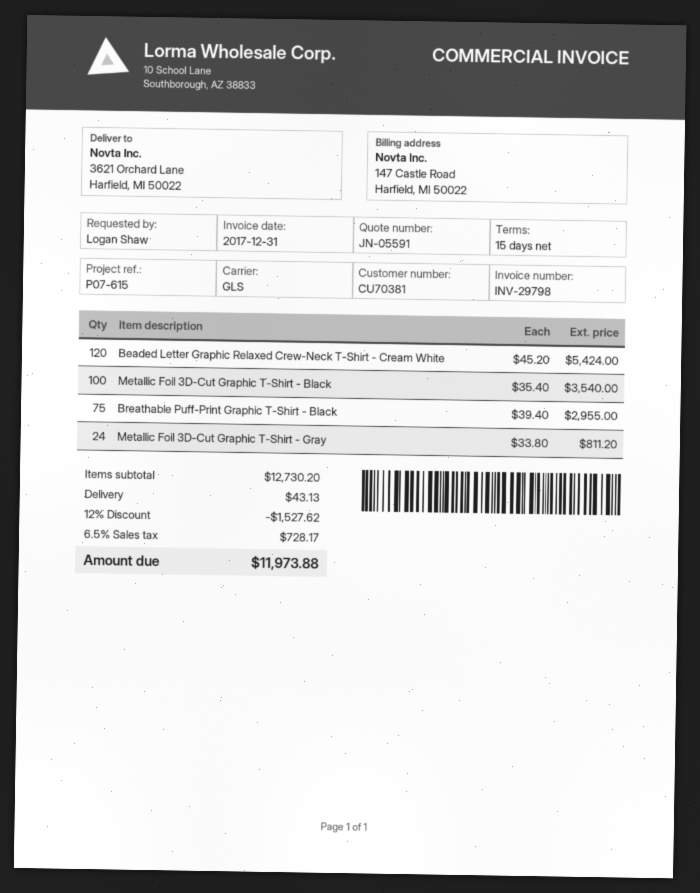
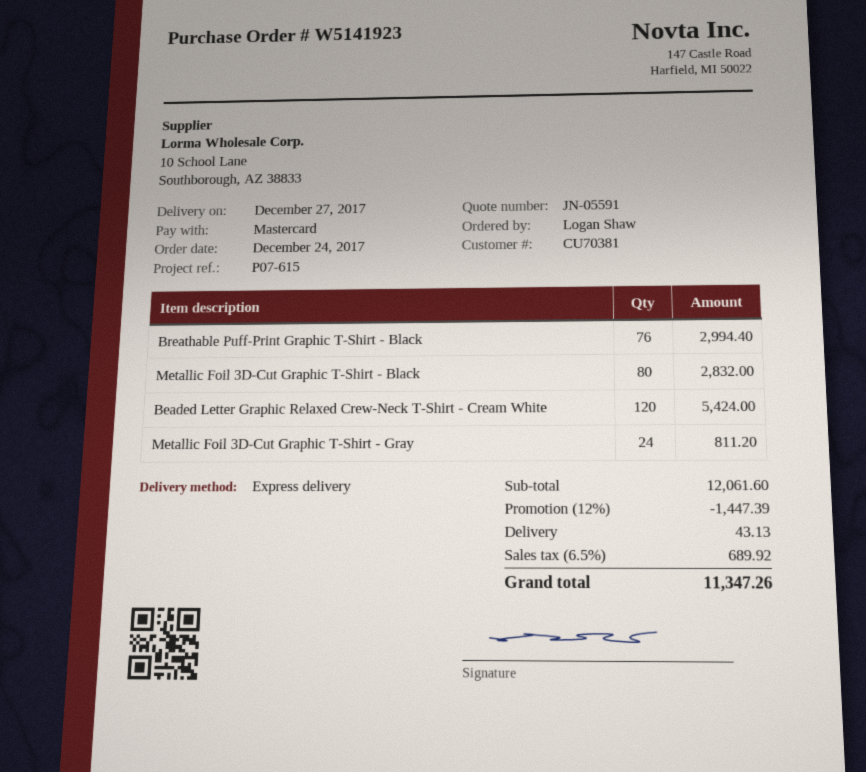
shipping method: GLS -> express
Metallic Foil 3D-Cut Graphic T-Shirt - Black: 100 for 3540.00 -> 80 for 2832.00
Breathable Puff-Print Graphic T-Shirt - Black: 75 for 2955.00 -> 76 for 2994.40
subtotal: 12730.20 -> 12061.60
discount: 12% = 1527.62 -> 12% = 1447.39
tax: 6.5% = 728.17 -> 6.5% = 689.92
total: 11973.88 -> 11347.26

